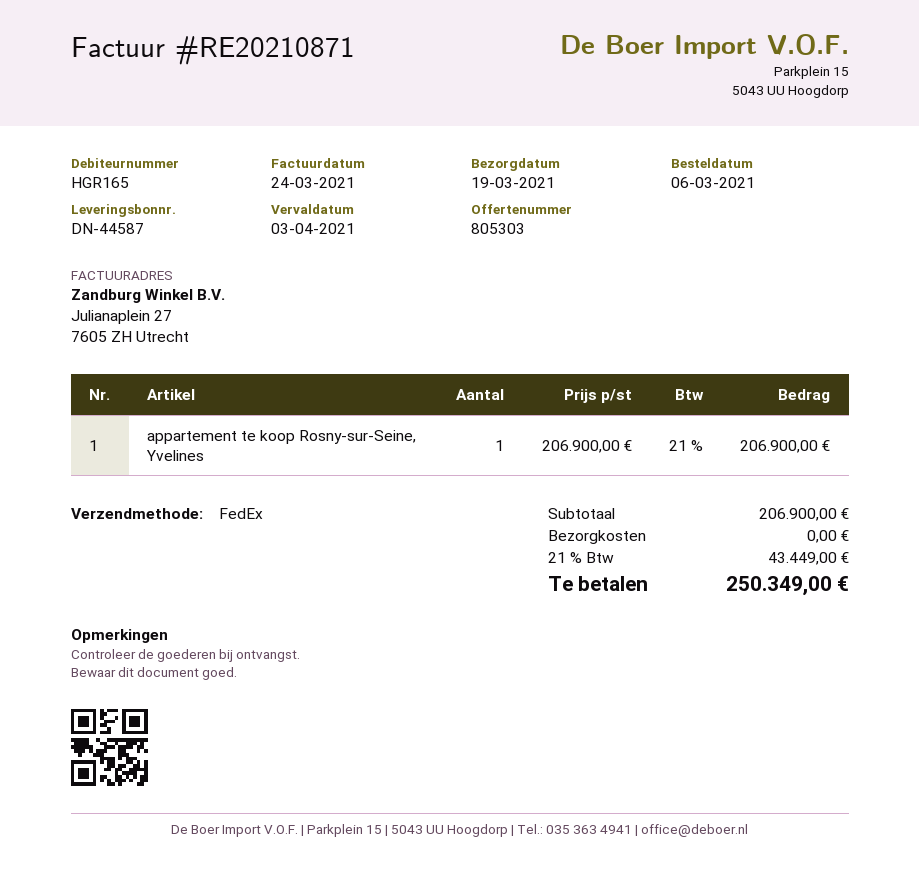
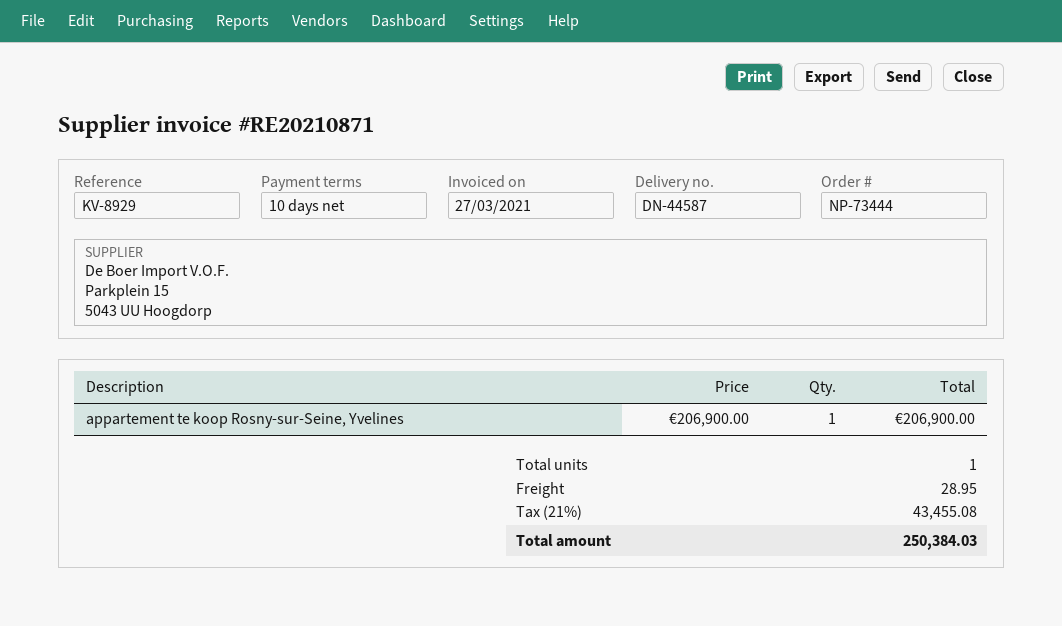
invoice date: 2021-03-24 -> 2021-03-27
shipping: 0.00 -> 28.95
tax: 21% = 43449.00 -> 21% = 43455.08
total: 250349.00 -> 250384.03

